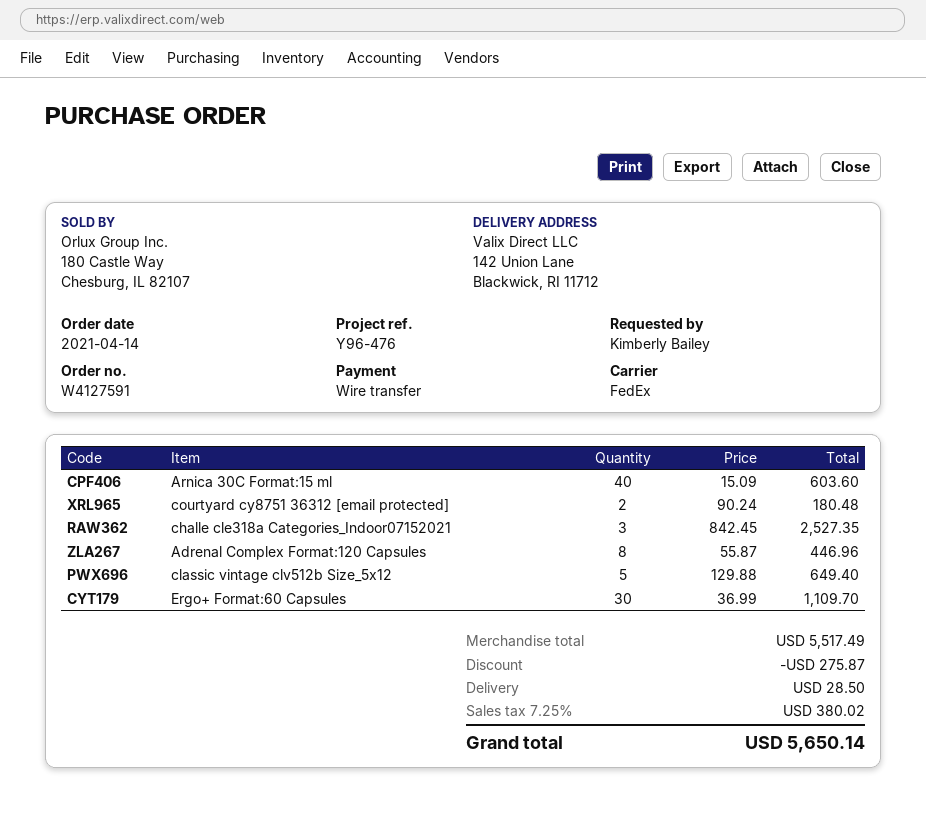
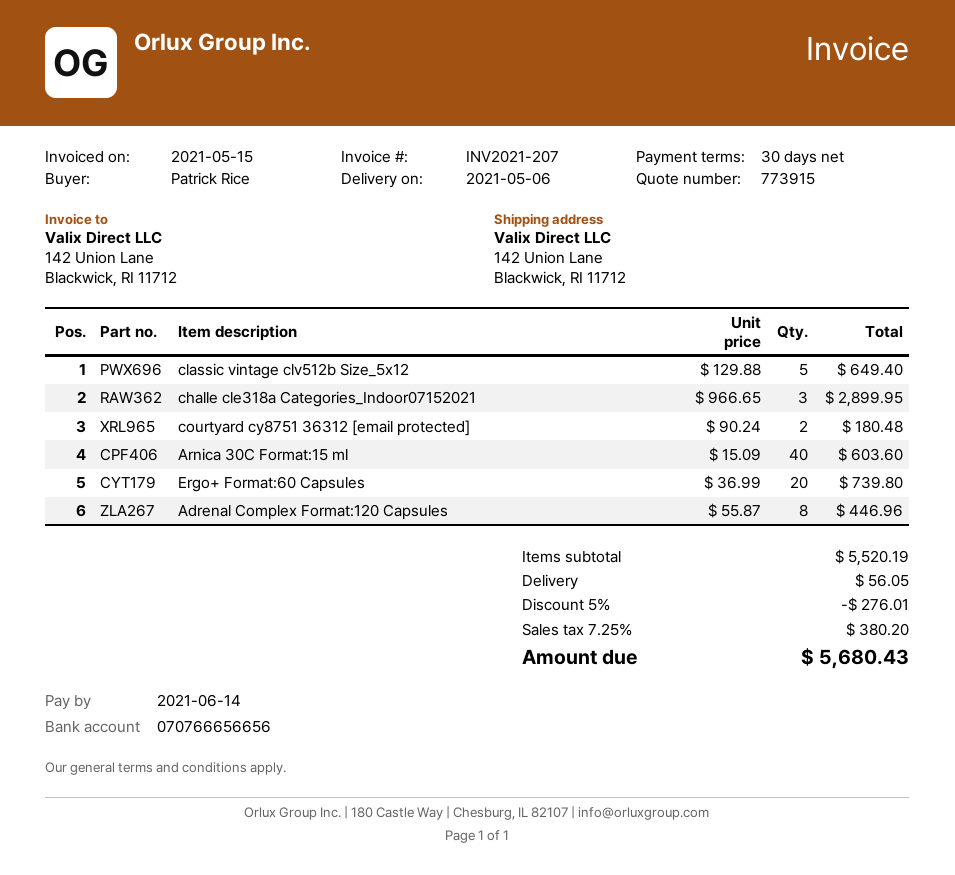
ordered by: Kimberly Bailey -> Patrick Rice
challe cle318a Categories_Indoor07152021: 3 x 842.45 = 2527.35 -> 3 x 966.65 = 2899.95
Ergo+ Format:60 Capsules: 30 x 36.99 = 1109.70 -> 20 x 36.99 = 739.80
subtotal: 5517.49 -> 5520.19
discount: 275.87 -> 276.01
shipping: 28.50 -> 56.05
tax: 7.25% = 380.02 -> 7.25% = 380.20
total: 5650.14 -> 5680.43

